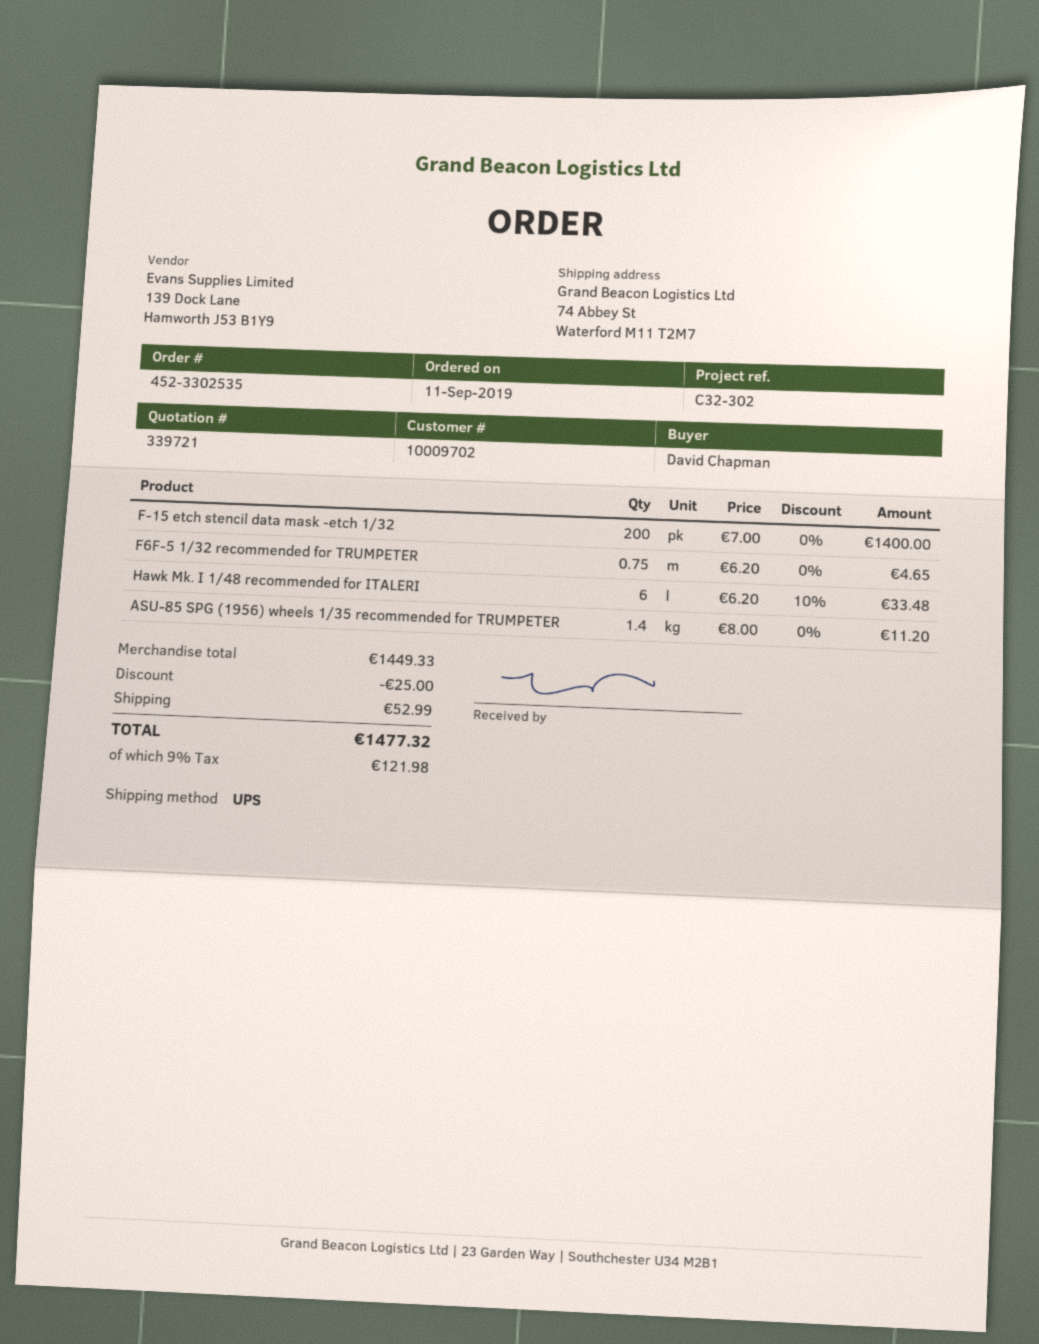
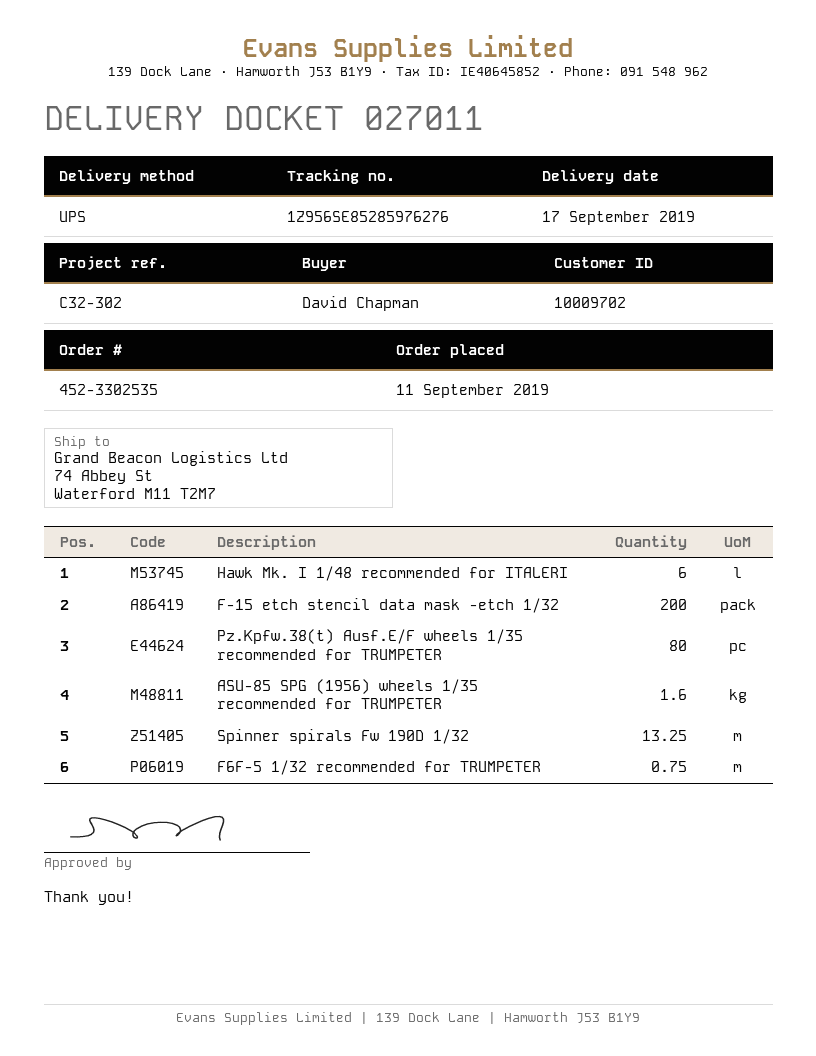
ASU-85 SPG (1956) wheels 1/35 recommended for TRUMPETER: 1.4 -> 1.6
Pz.Kpfw.38(t) Ausf.E/F wheels 1/35 recommended for TRUMPETER: none -> 80
Spinner spirals Fw 190D 1/32: none -> 13.25

